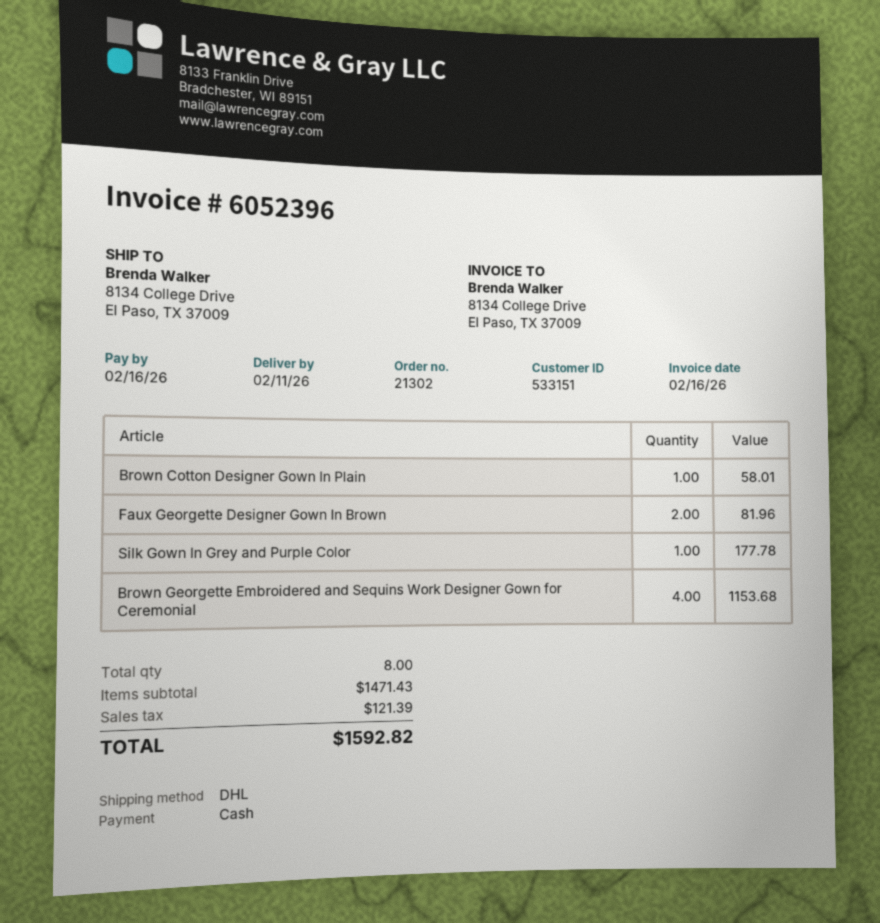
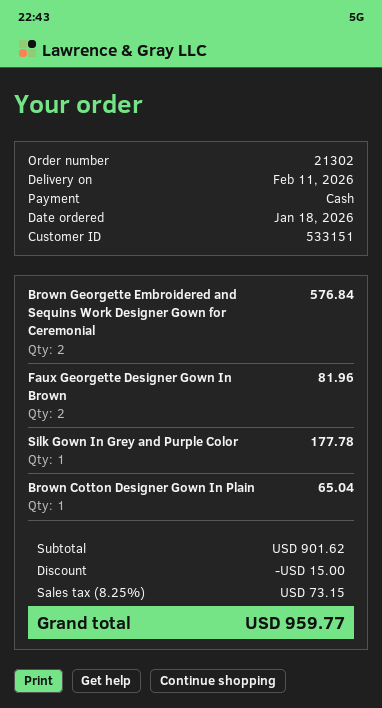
Brown Cotton Designer Gown In Plain: 1 for 58.01 -> 1 for 65.04
Brown Georgette Embroidered and Sequins Work Designer Gown for Ceremonial: 4 for 1153.68 -> 2 for 576.84
subtotal: 1471.43 -> 901.62
discount: none -> 15.00
tax: 121.39 -> 73.15
total: 1592.82 -> 959.77

